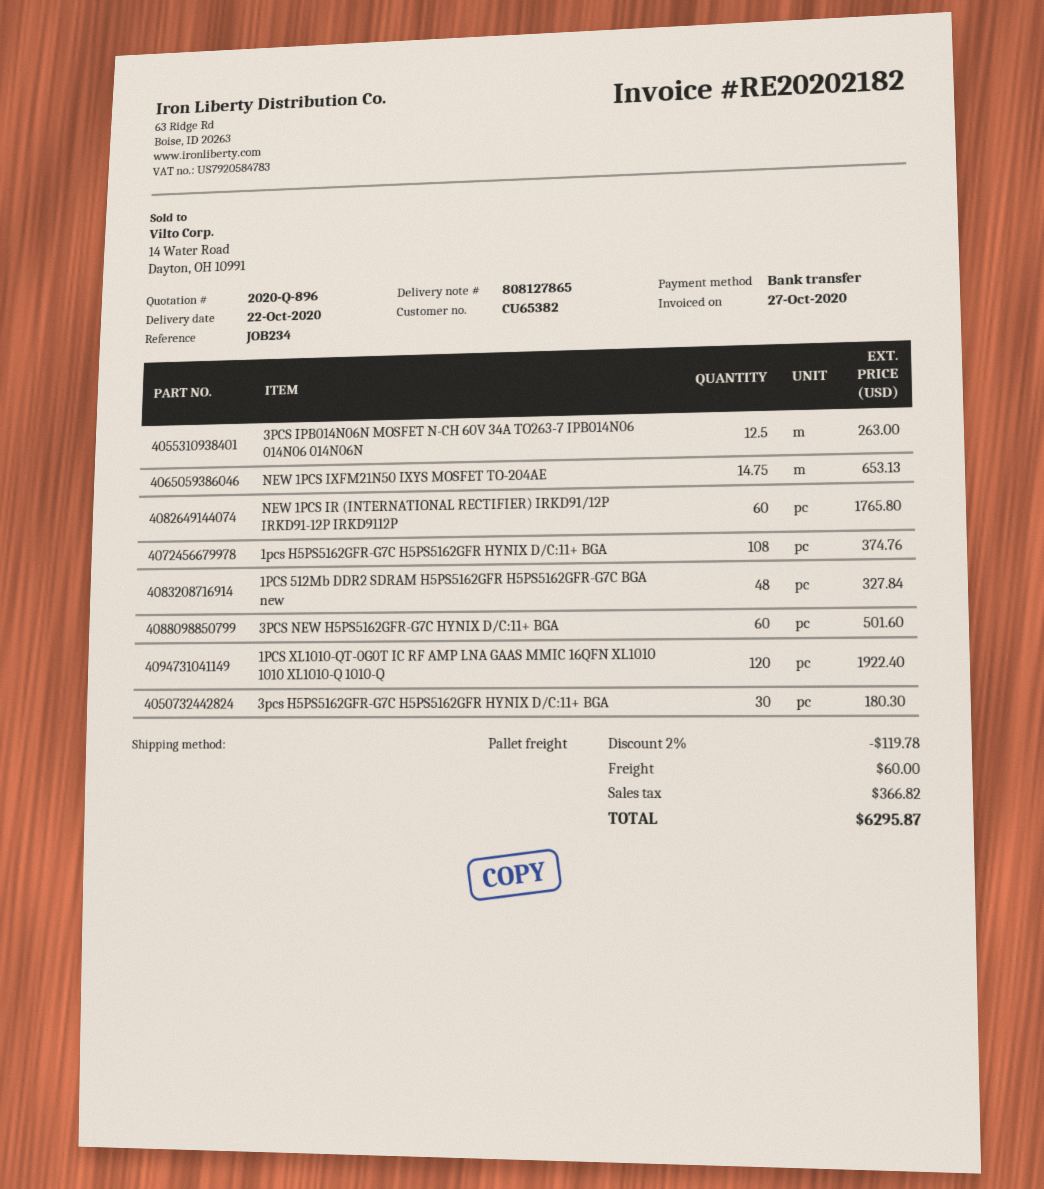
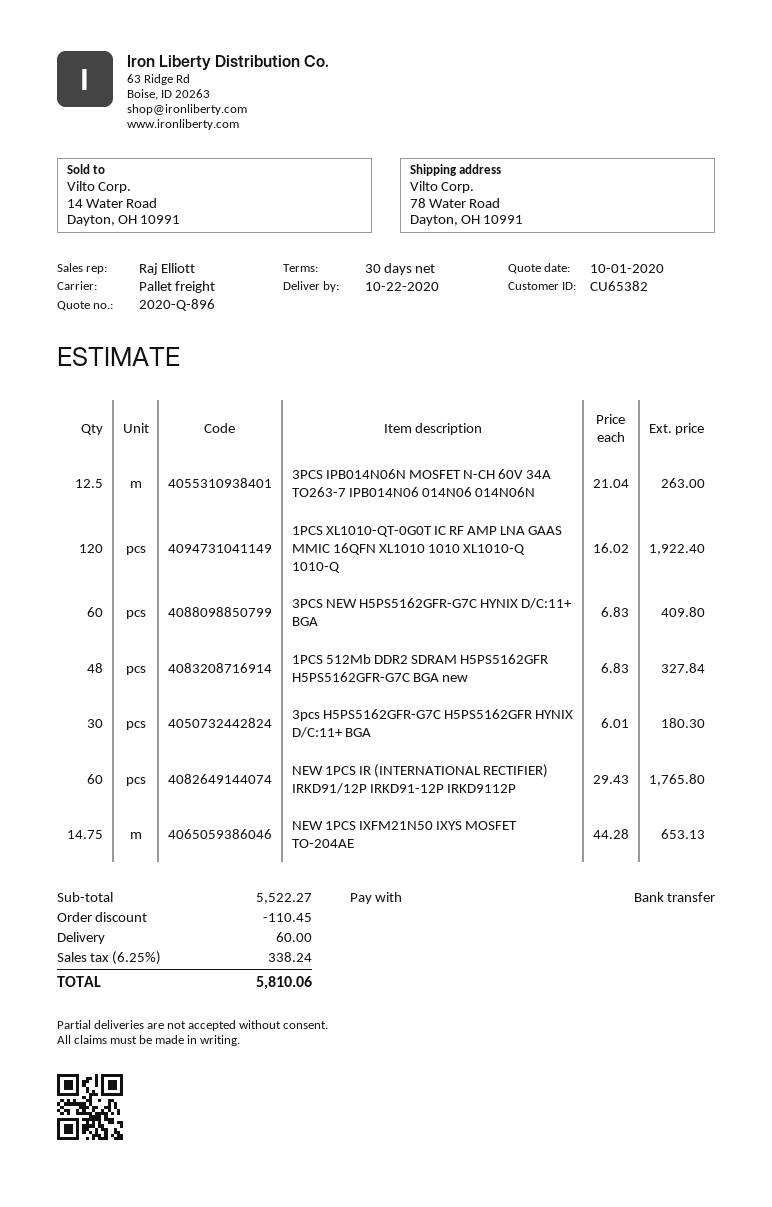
1pcs H5PS5162GFR-G7C H5PS5162GFR HYNIX D/C:11+ BGA: 108 for 374.76 -> none
3PCS NEW H5PS5162GFR-G7C HYNIX D/C:11+ BGA: 60 for 501.60 -> 60 for 409.80
discount: 119.78 -> 110.45
tax: 366.82 -> 338.24
total: 6295.87 -> 5810.06

